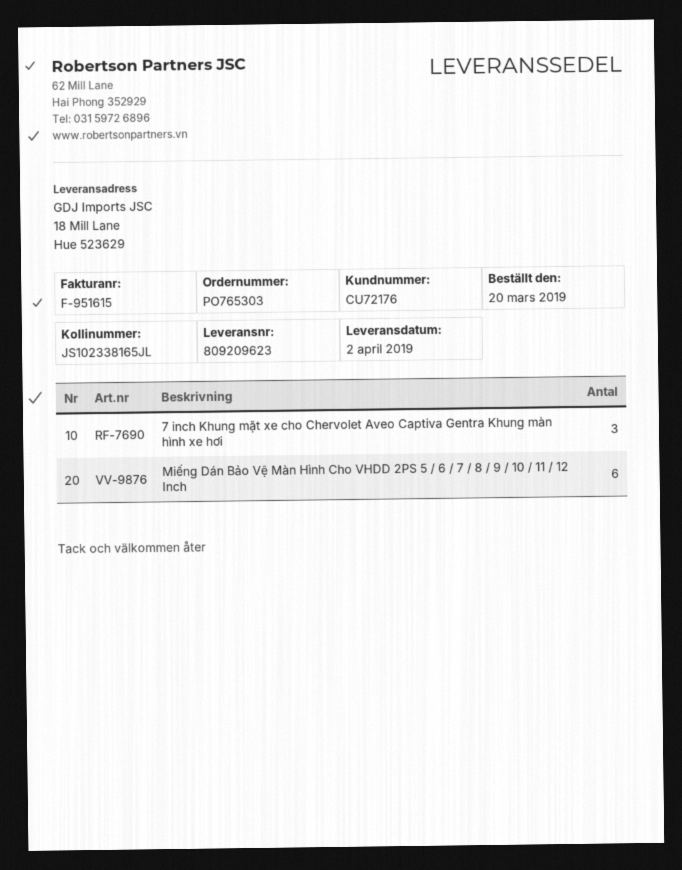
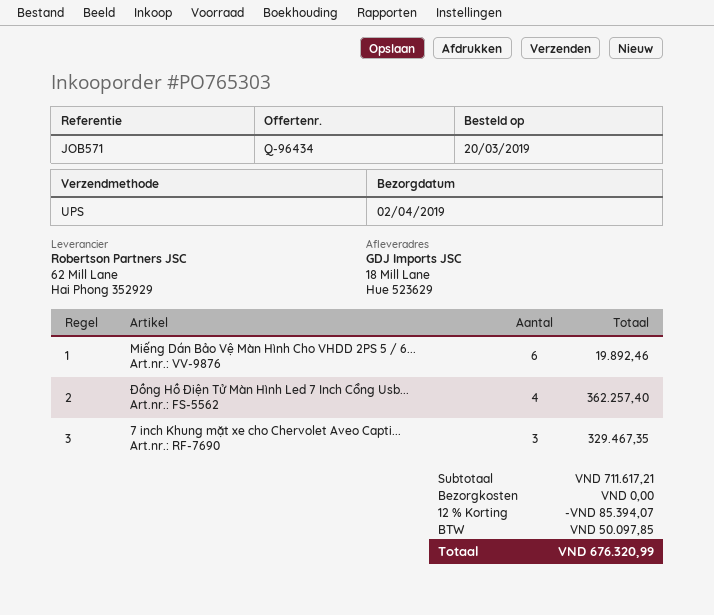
Đồng Hồ Điện Tử Màn Hình Led 7 Inch Cổng Usb...: none -> 4

